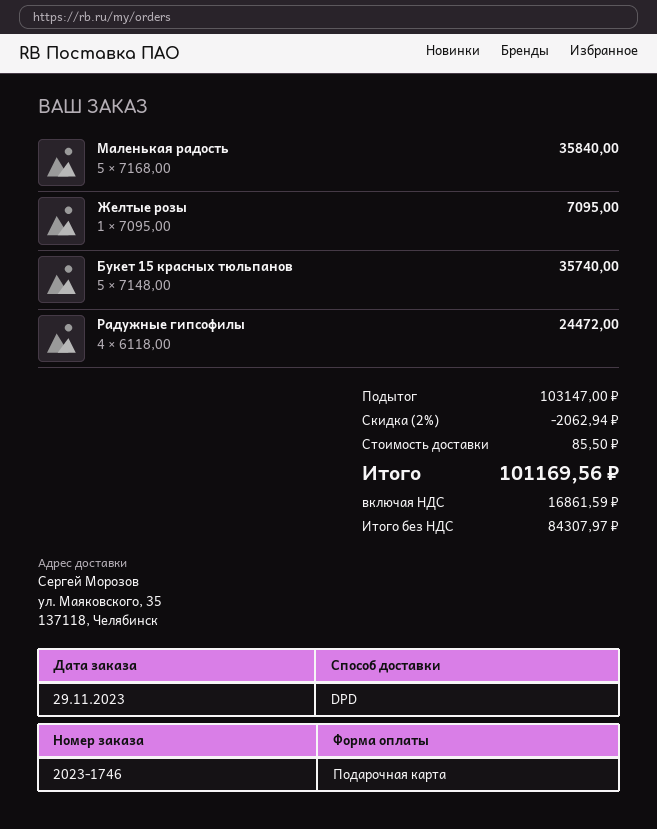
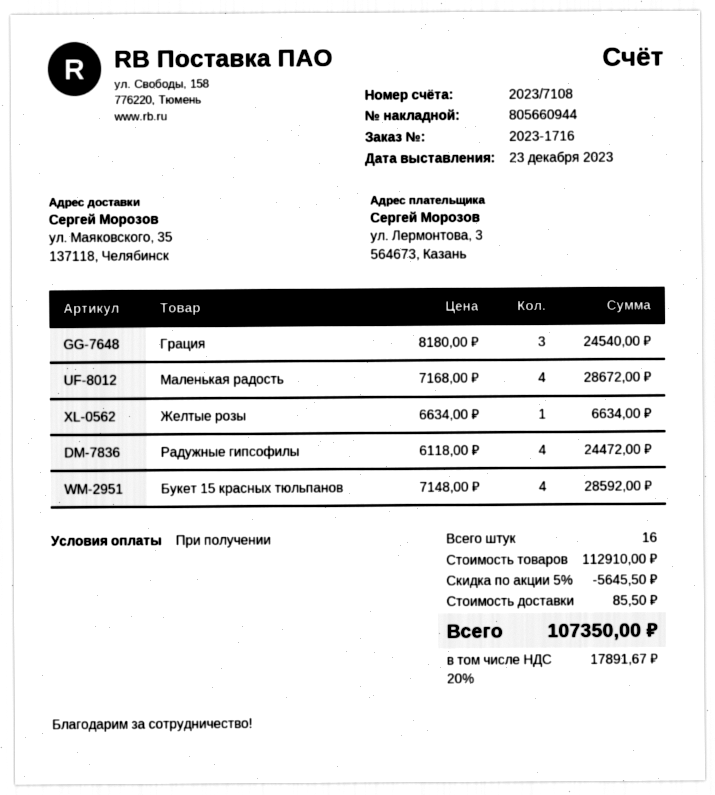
order number: 2023-1746 -> 2023-1716
Маленькая радость: 5 x 7168.00 = 35840.00 -> 4 x 7168.00 = 28672.00
Желтые розы: 1 x 7095.00 = 7095.00 -> 1 x 6634.00 = 6634.00
Букет 15 красных тюльпанов: 5 x 7148.00 = 35740.00 -> 4 x 7148.00 = 28592.00
Грация: none -> 3 x 8180.00 = 24540.00
subtotal: 103147.00 -> 112910.00
discount: 2% = 2062.94 -> 5% = 5645.50
tax: 16861.59 -> 17891.67
total: 101169.56 -> 107350.00

